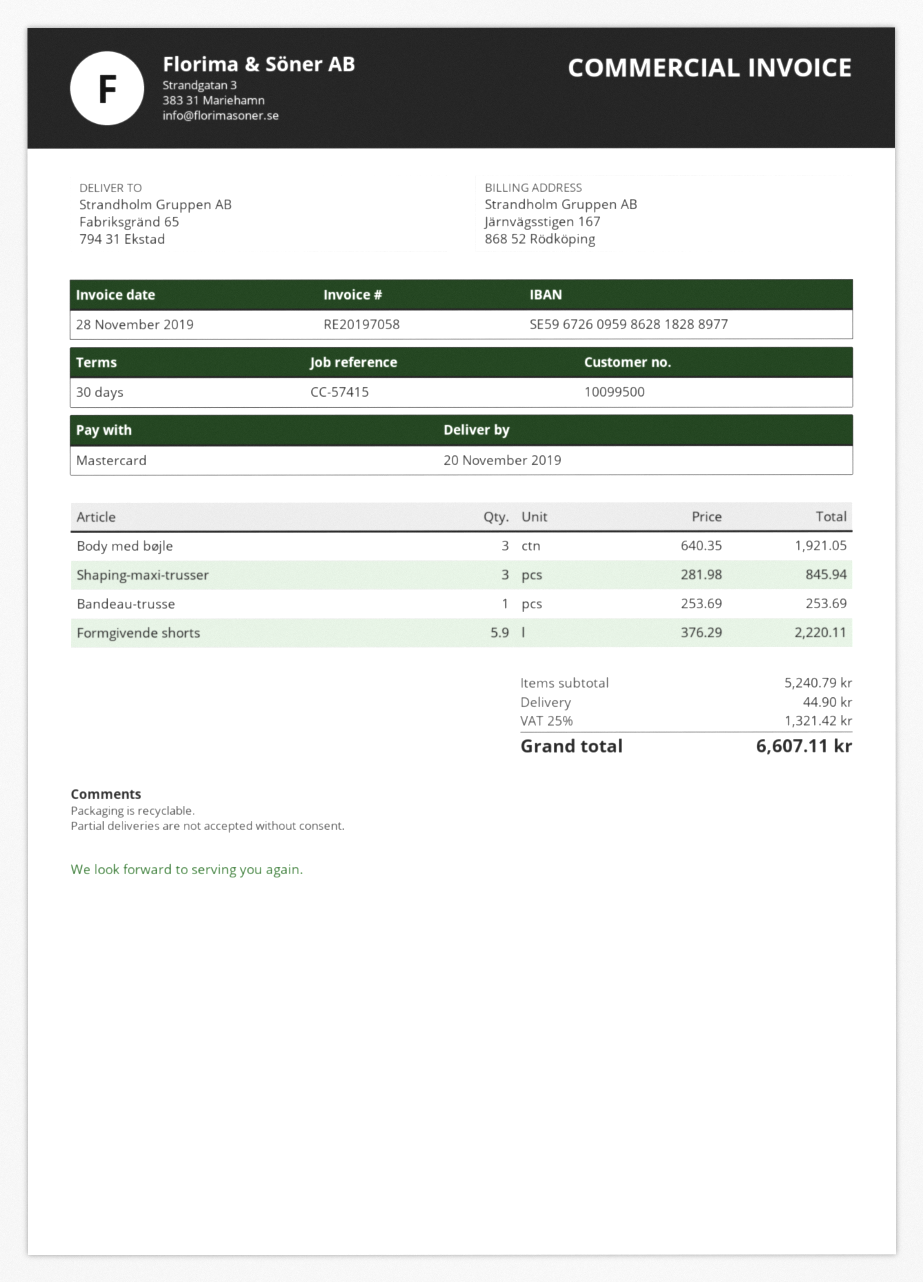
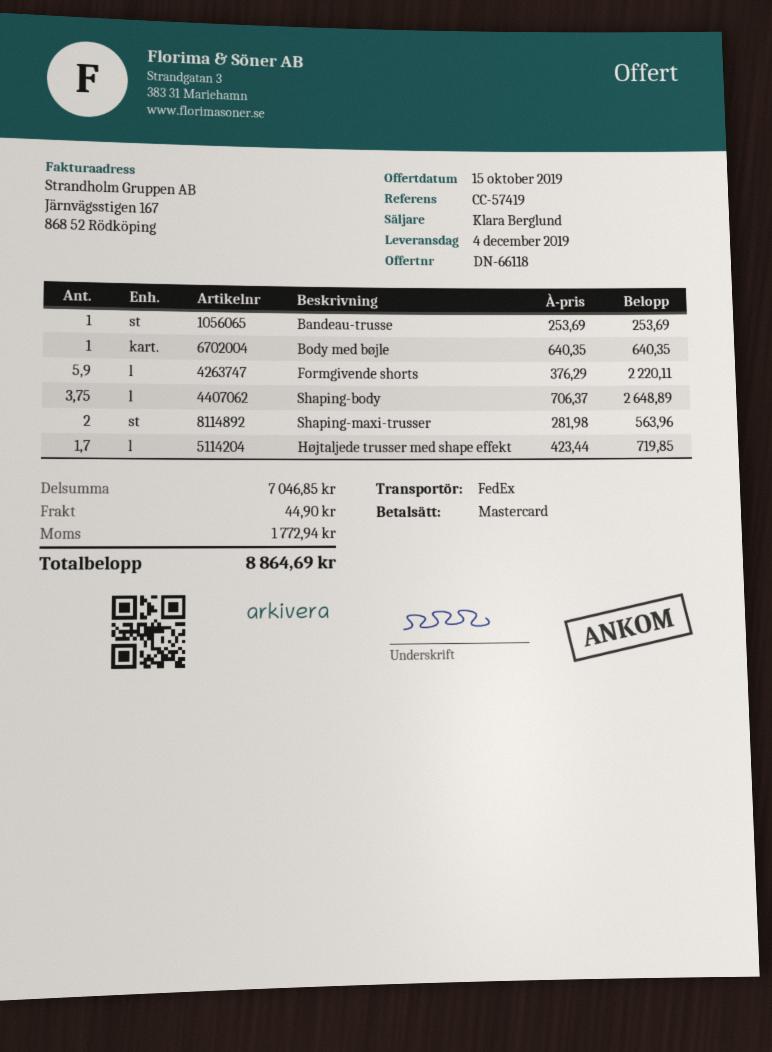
delivery date: 2019-11-20 -> 2019-12-04
reference: CC-57415 -> CC-57419
Body med bøjle: 3 x 640.35 = 1921.05 -> 1 x 640.35 = 640.35
Shaping-maxi-trusser: 3 x 281.98 = 845.94 -> 2 x 281.98 = 563.96
Shaping-body: none -> 3.75 x 706.37 = 2648.89
Højtaljede trusser med shape effekt: none -> 1.7 x 423.44 = 719.85
subtotal: 5240.79 -> 7046.85
tax: 1321.42 -> 1772.94
total: 6607.11 -> 8864.69

